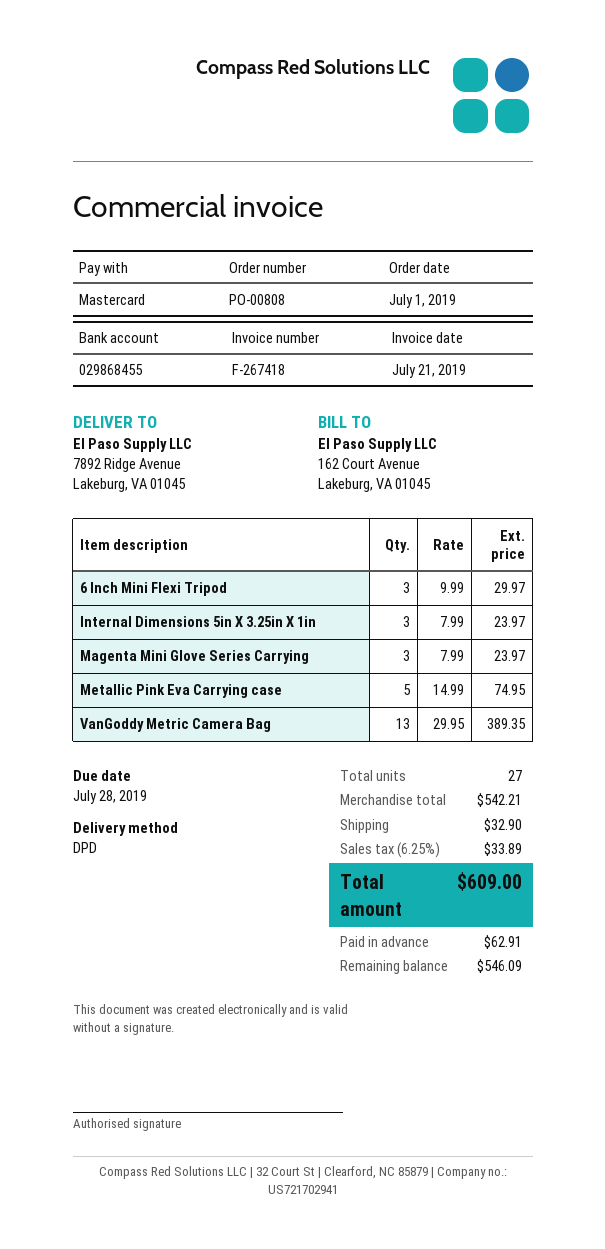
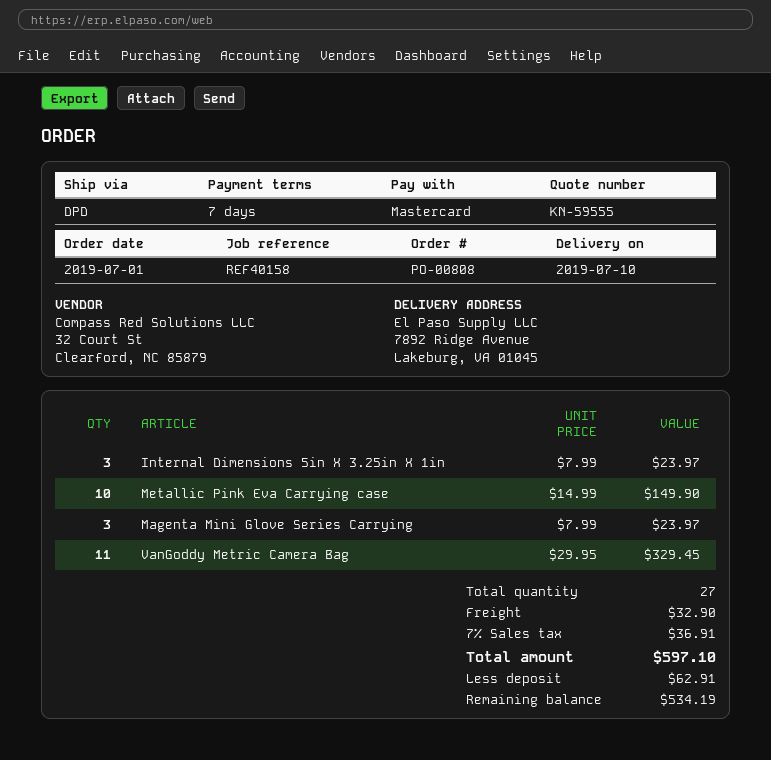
6 Inch Mini Flexi Tripod: 3 x 9.99 = 29.97 -> none
Metallic Pink Eva Carrying case: 5 x 14.99 = 74.95 -> 10 x 14.99 = 149.90
VanGoddy Metric Camera Bag: 13 x 29.95 = 389.35 -> 11 x 29.95 = 329.45
tax: 6.25% = 33.89 -> 7% = 36.91
total: 609.00 -> 597.10
balance: 546.09 -> 534.19

